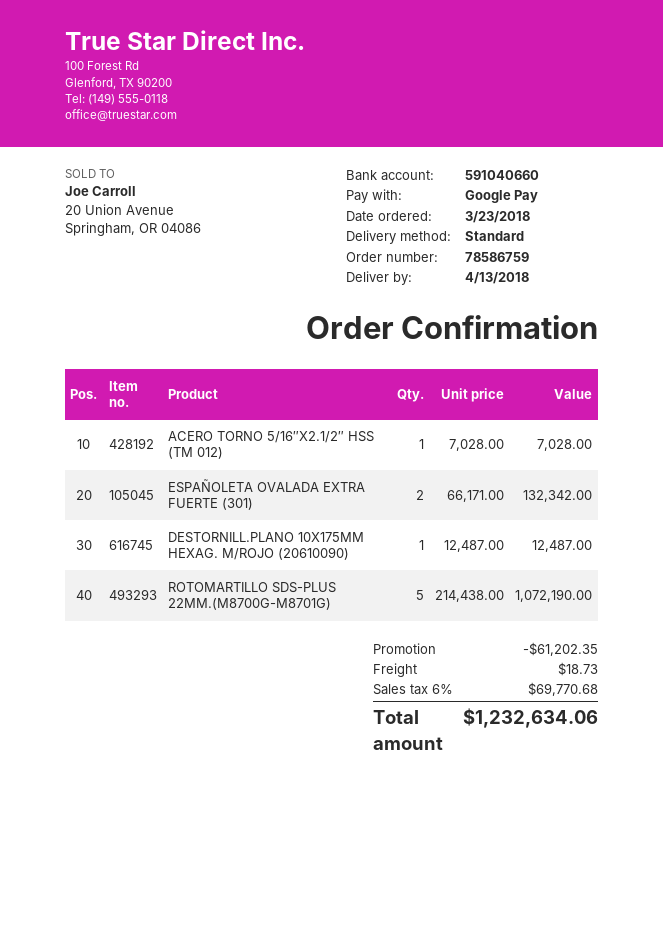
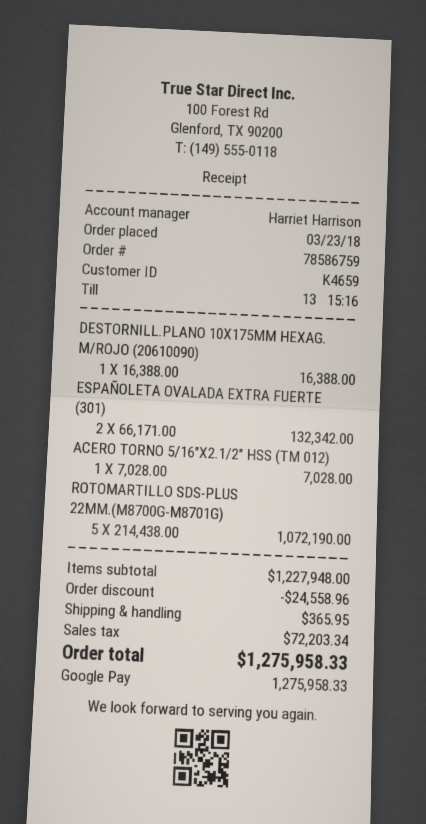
DESTORNILL.PLANO 10X175MM HEXAG. M/ROJO (20610090): 1 x 12487.00 = 12487.00 -> 1 x 16388.00 = 16388.00
discount: 61202.35 -> 24558.96
shipping: 18.73 -> 365.95
tax: 69770.68 -> 72203.34
total: 1232634.06 -> 1275958.33

